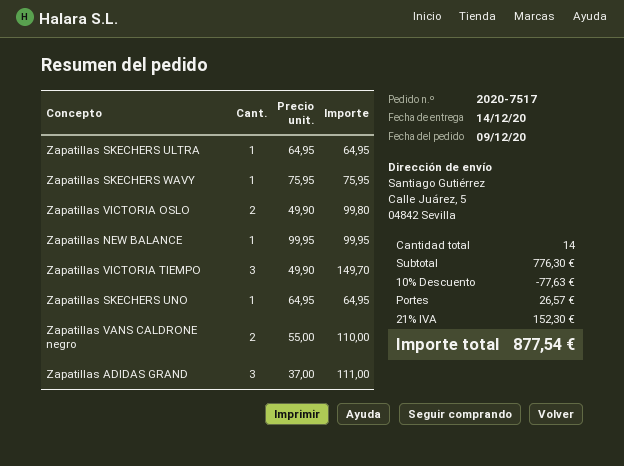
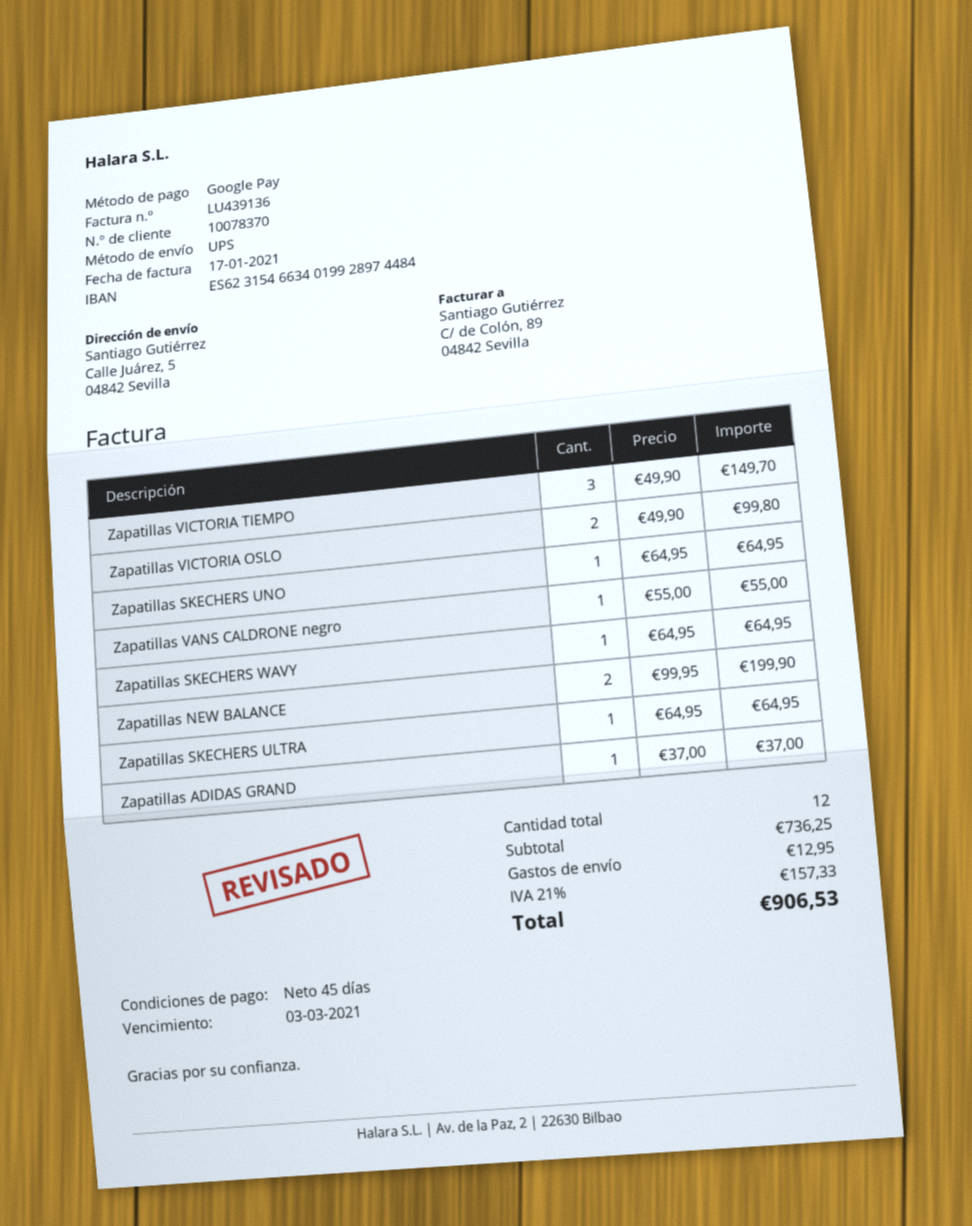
Zapatillas SKECHERS WAVY: 1 x 75.95 = 75.95 -> 1 x 64.95 = 64.95
Zapatillas NEW BALANCE: 1 x 99.95 = 99.95 -> 2 x 99.95 = 199.90
Zapatillas VANS CALDRONE negro: 2 x 55.00 = 110.00 -> 1 x 55.00 = 55.00
Zapatillas ADIDAS GRAND: 3 x 37.00 = 111.00 -> 1 x 37.00 = 37.00
total quantity: 14 -> 12
subtotal: 776.30 -> 736.25
discount: 10% = 77.63 -> none
shipping: 26.57 -> 12.95
tax: 21% = 152.30 -> 21% = 157.33
total: 877.54 -> 906.53

